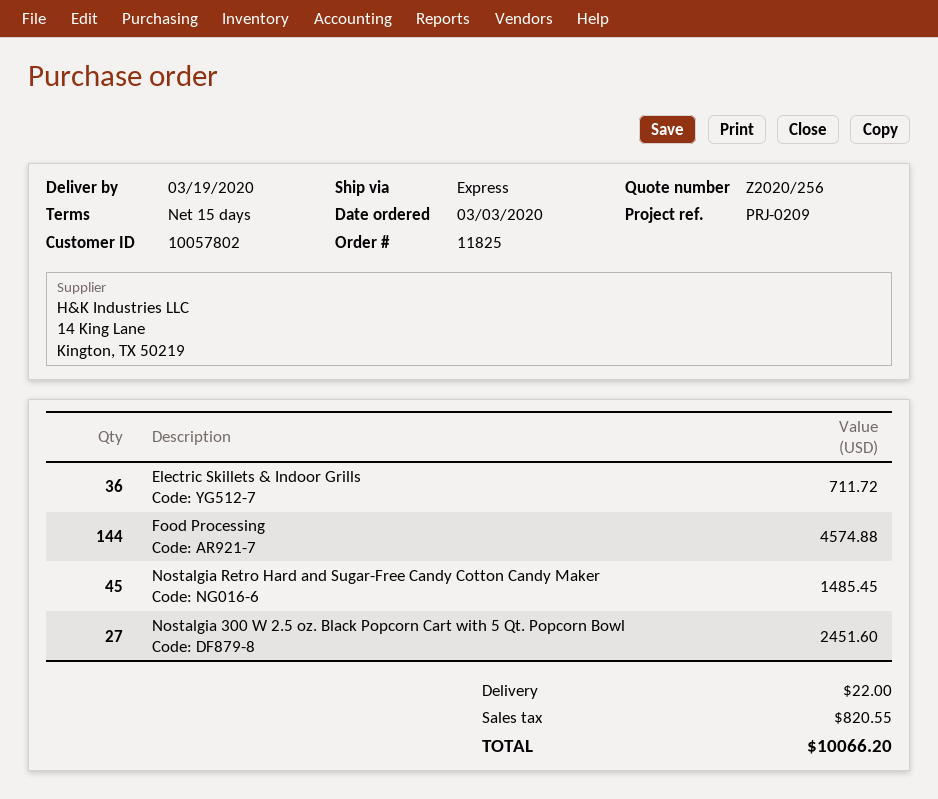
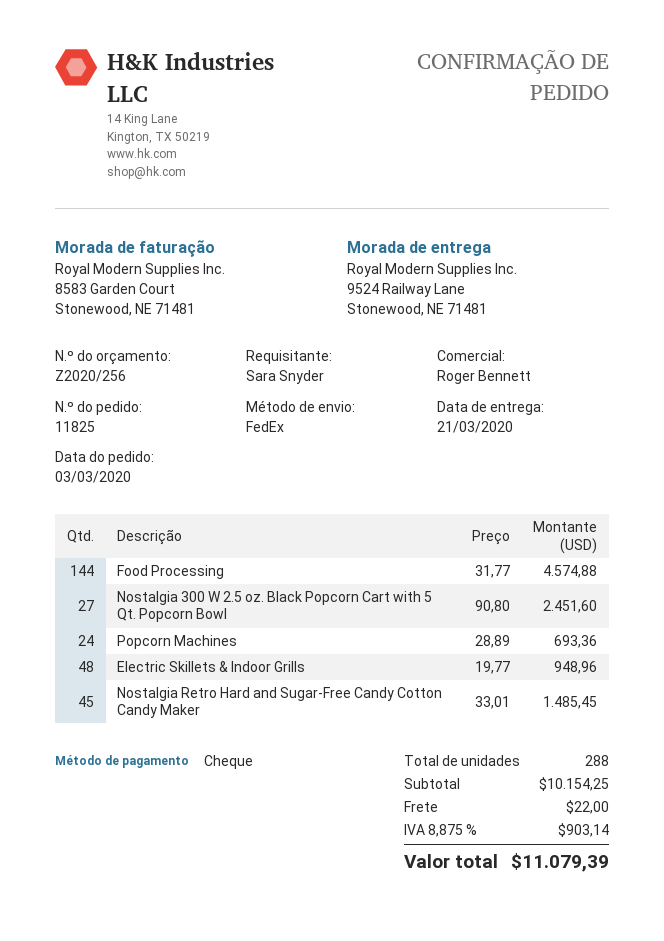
delivery date: 2020-03-19 -> 2020-03-21
shipping method: express -> FedEx
Electric Skillets & Indoor Grills: 36 for 711.72 -> 48 for 948.96
Popcorn Machines: none -> 24 for 693.36
tax: 820.55 -> 903.14
total: 10066.20 -> 11079.39

